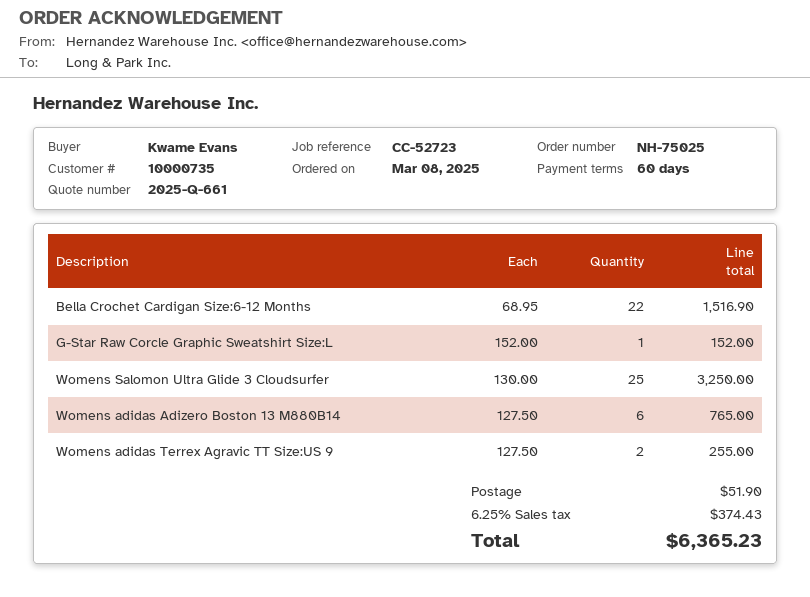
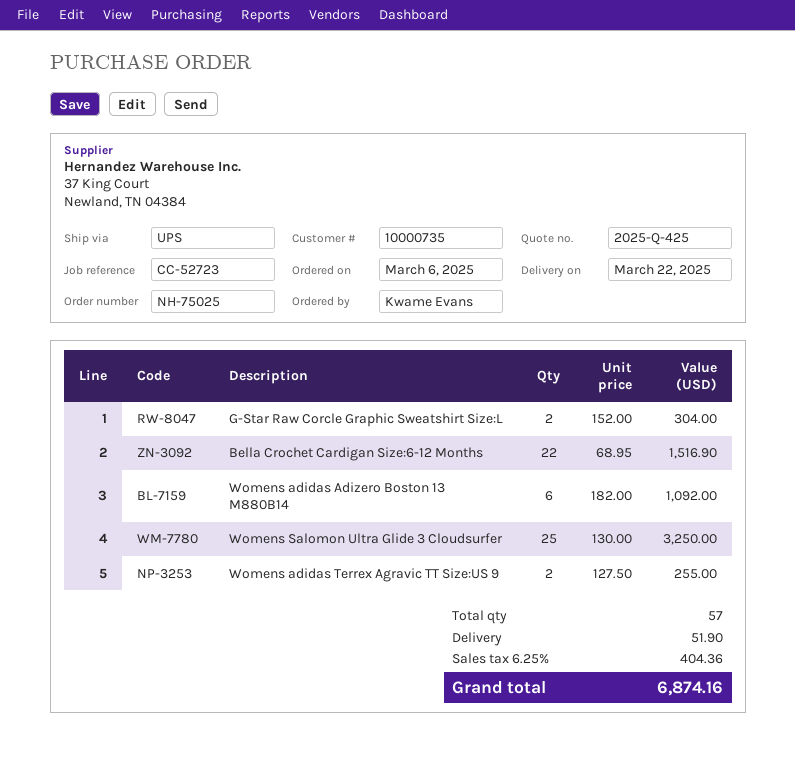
quote number: 2025-Q-661 -> 2025-Q-425
order date: 2025-03-08 -> 2025-03-06
G-Star Raw Corcle Graphic Sweatshirt Size:L: 1 x 152.00 = 152.00 -> 2 x 152.00 = 304.00
Womens adidas Adizero Boston 13 M880B14: 6 x 127.50 = 765.00 -> 6 x 182.00 = 1092.00
tax: 6.25% = 374.43 -> 6.25% = 404.36
total: 6365.23 -> 6874.16

